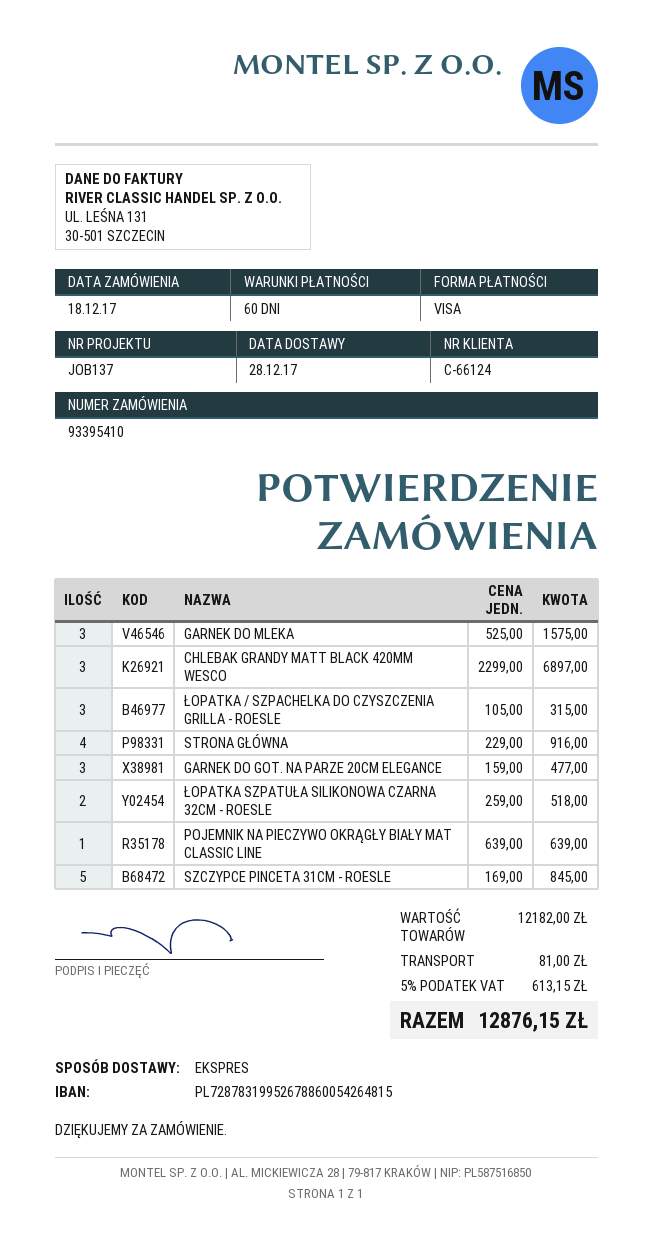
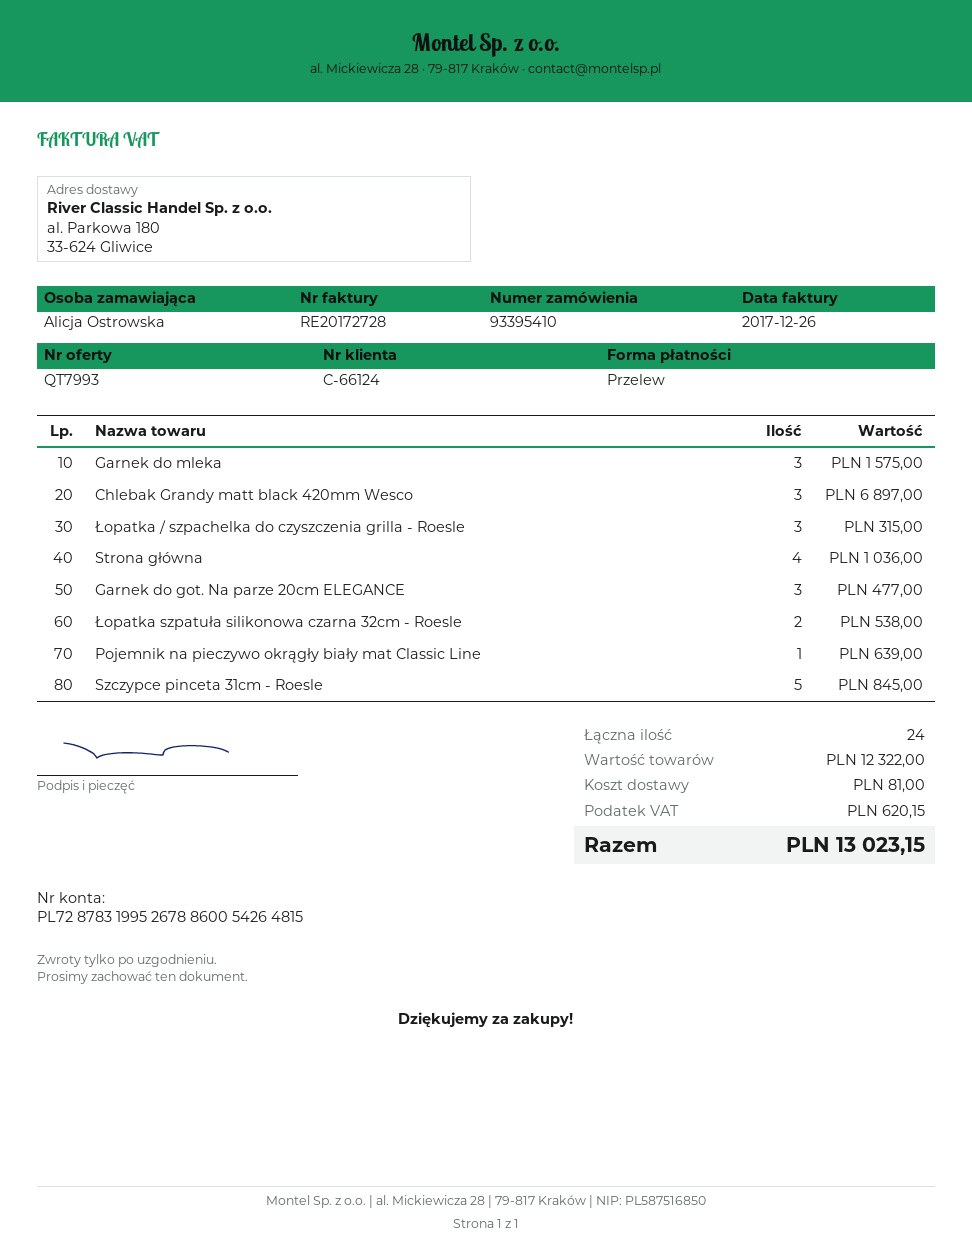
payment method: Visa -> bank transfer
STRONA GŁÓWNA: 4 for 916.00 -> 4 for 1036.00
ŁOPATKA SZPATUŁA SILIKONOWA CZARNA 32CM - ROESLE: 2 for 518.00 -> 2 for 538.00
subtotal: 12182.00 -> 12322.00
tax: 613.15 -> 620.15
total: 12876.15 -> 13023.15

